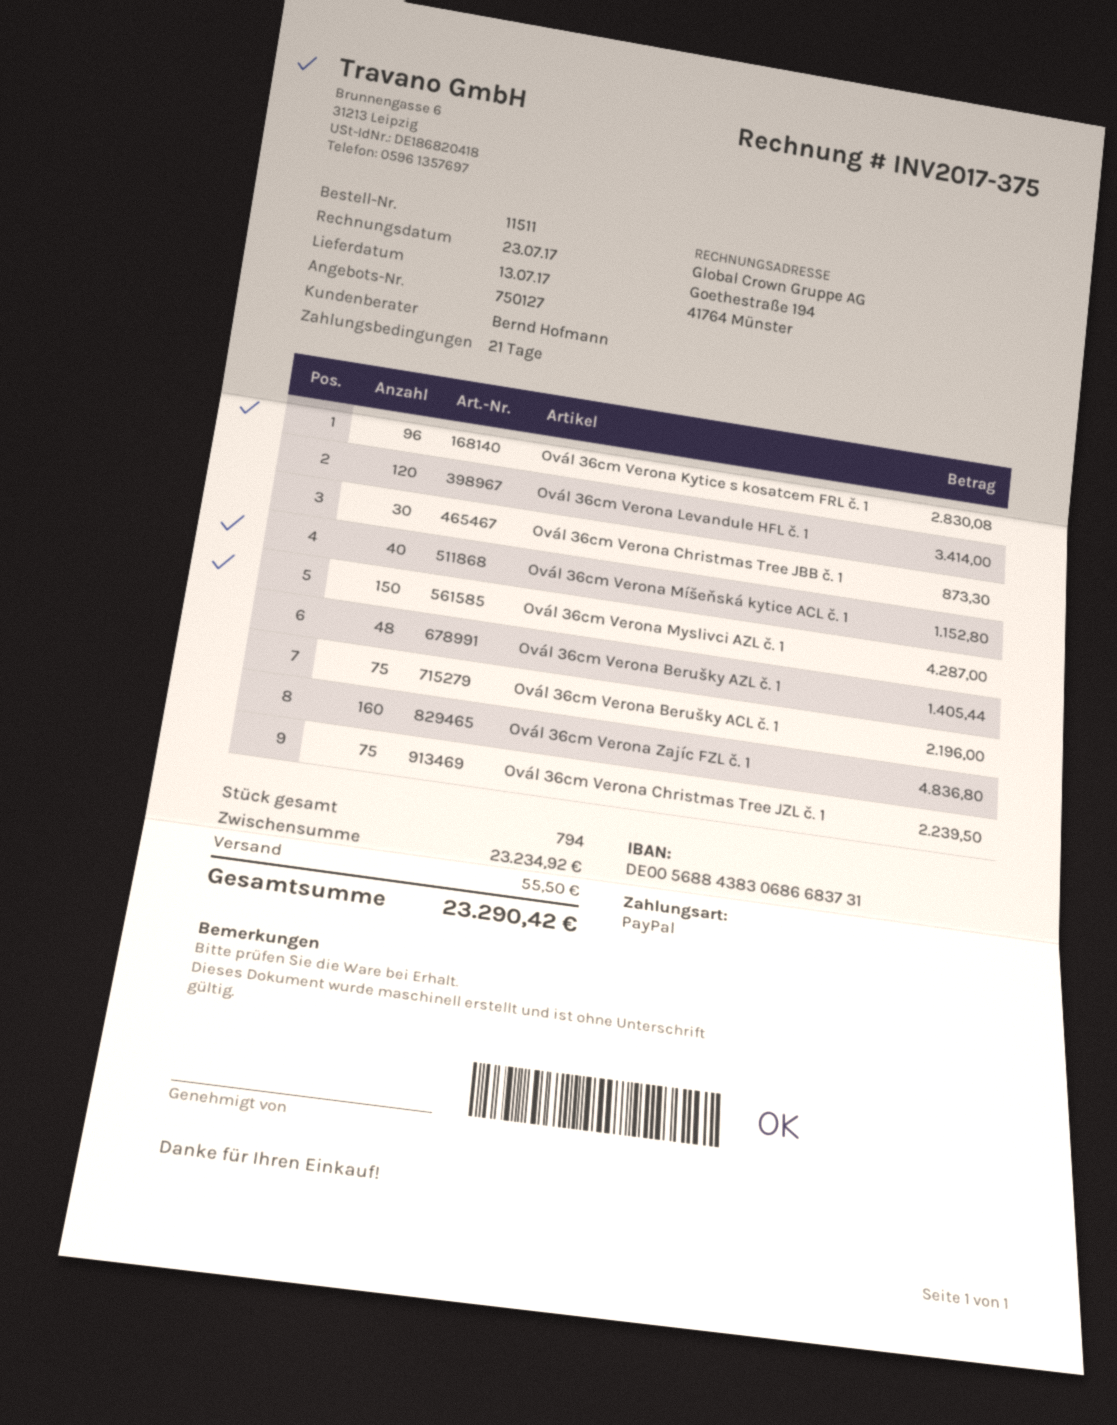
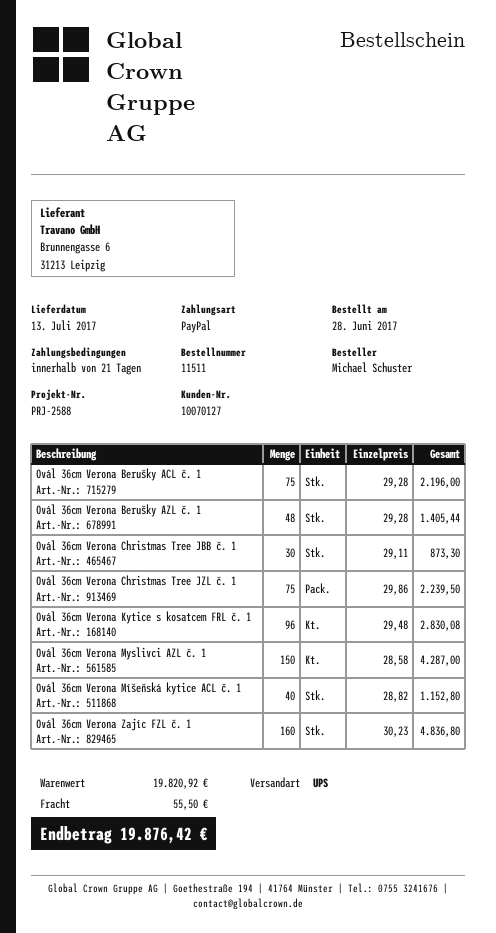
Ovál 36cm Verona Levandule HFL č. 1: 120 for 3414.00 -> none
subtotal: 23234.92 -> 19820.92
total: 23290.42 -> 19876.42

